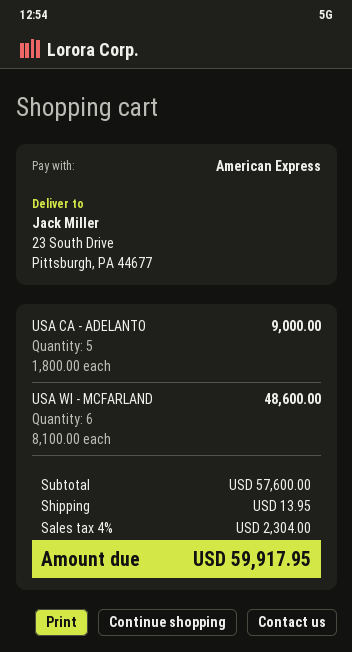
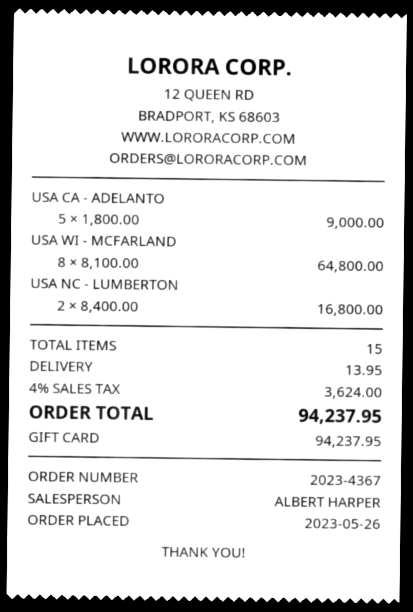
payment method: American Express -> gift card
USA WI - MCFARLAND: 6 x 8100.00 = 48600.00 -> 8 x 8100.00 = 64800.00
USA NC - LUMBERTON: none -> 2 x 8400.00 = 16800.00
tax: 4% = 2304.00 -> 4% = 3624.00
total: 59917.95 -> 94237.95

